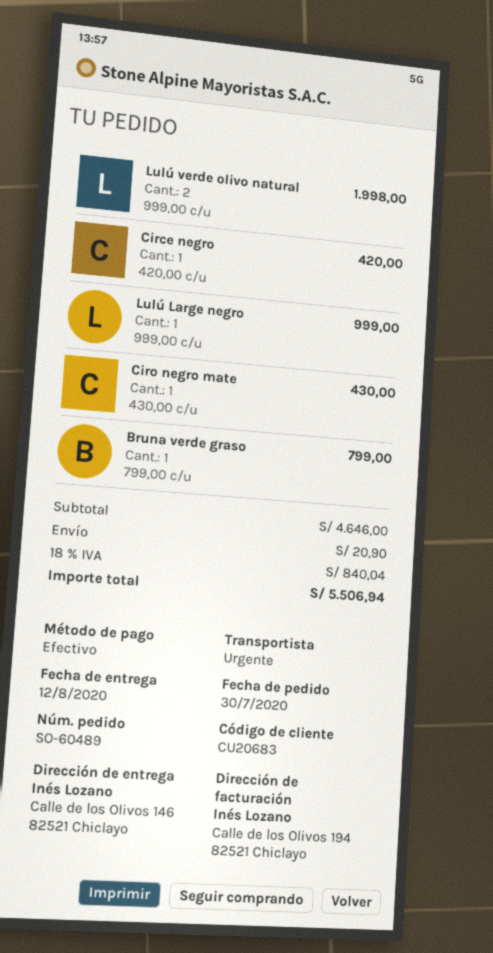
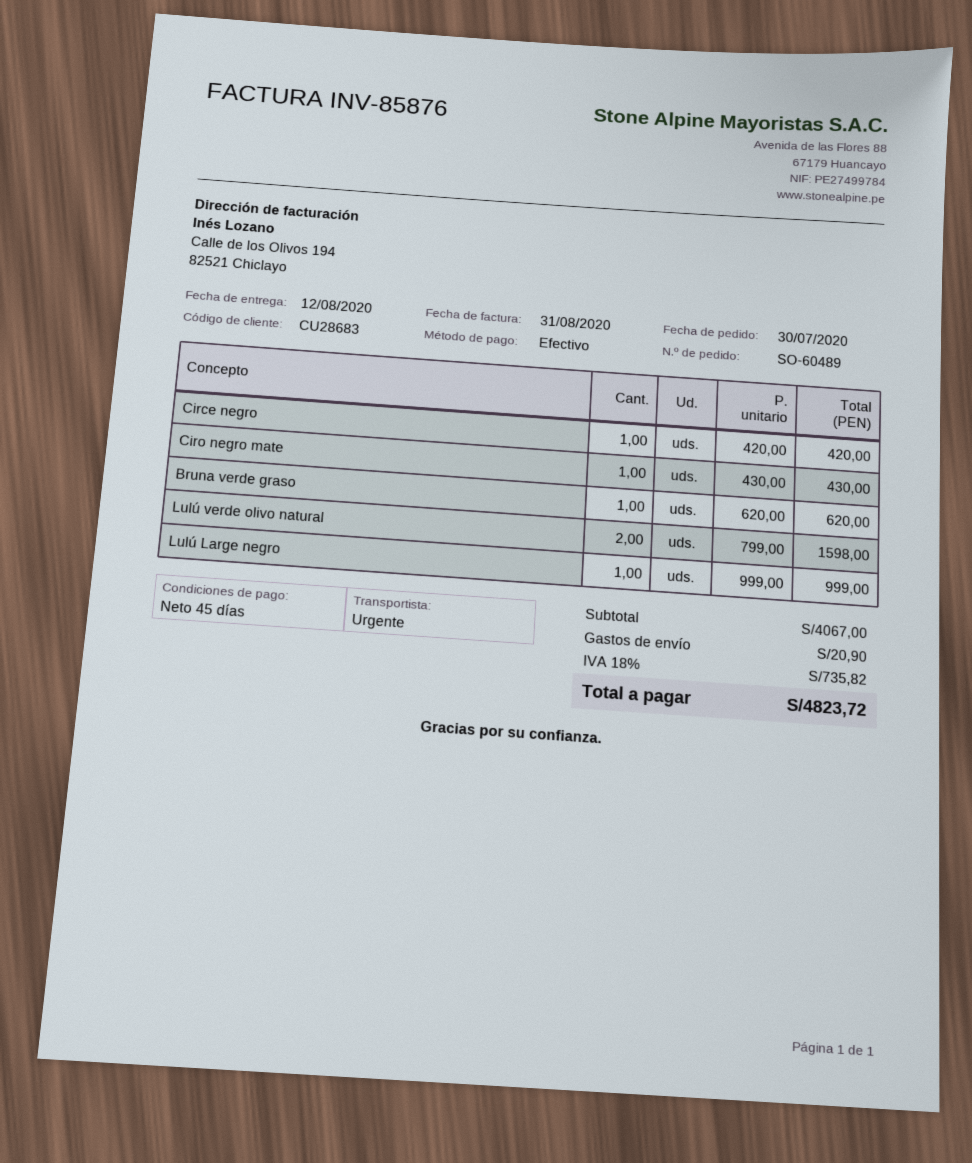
customer number: CU20683 -> CU28683
Lulú verde olivo natural: 2 x 999.00 = 1998.00 -> 2 x 799.00 = 1598.00
Bruna verde graso: 1 x 799.00 = 799.00 -> 1 x 620.00 = 620.00
subtotal: 4646.00 -> 4067.00
tax: 18% = 840.04 -> 18% = 735.82
total: 5506.94 -> 4823.72

